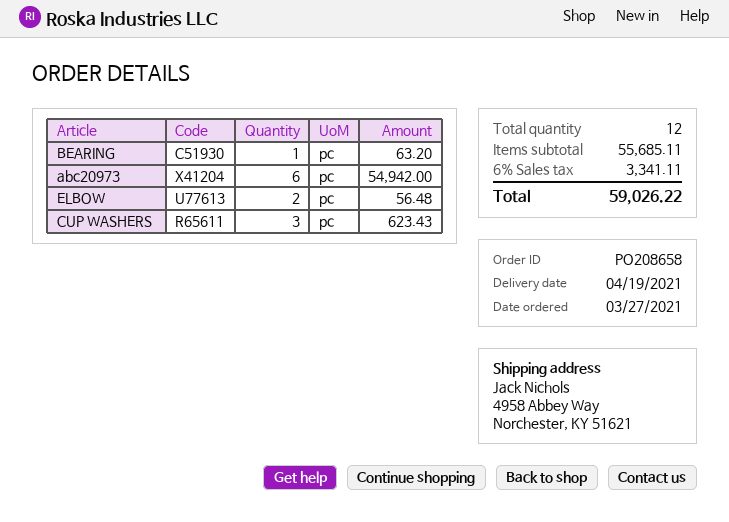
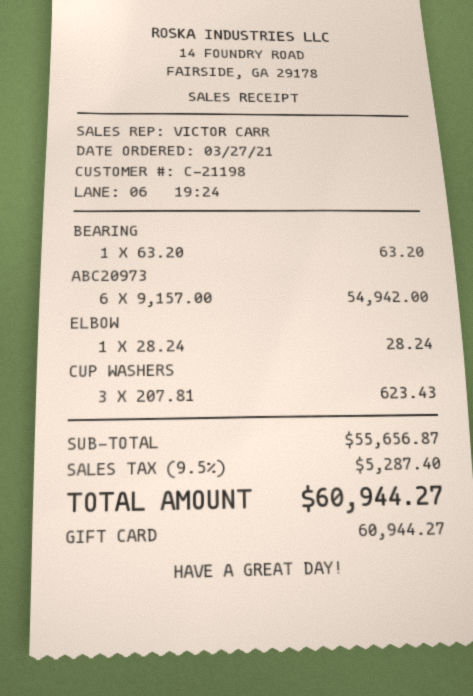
ELBOW: 2 for 56.48 -> 1 for 28.24
subtotal: 55685.11 -> 55656.87
tax: 6% = 3341.11 -> 9.5% = 5287.40
total: 59026.22 -> 60944.27

